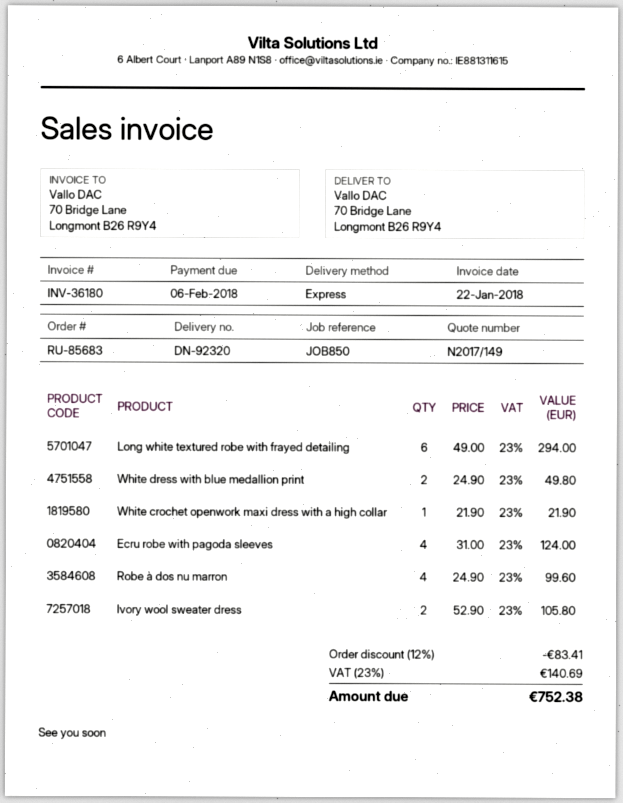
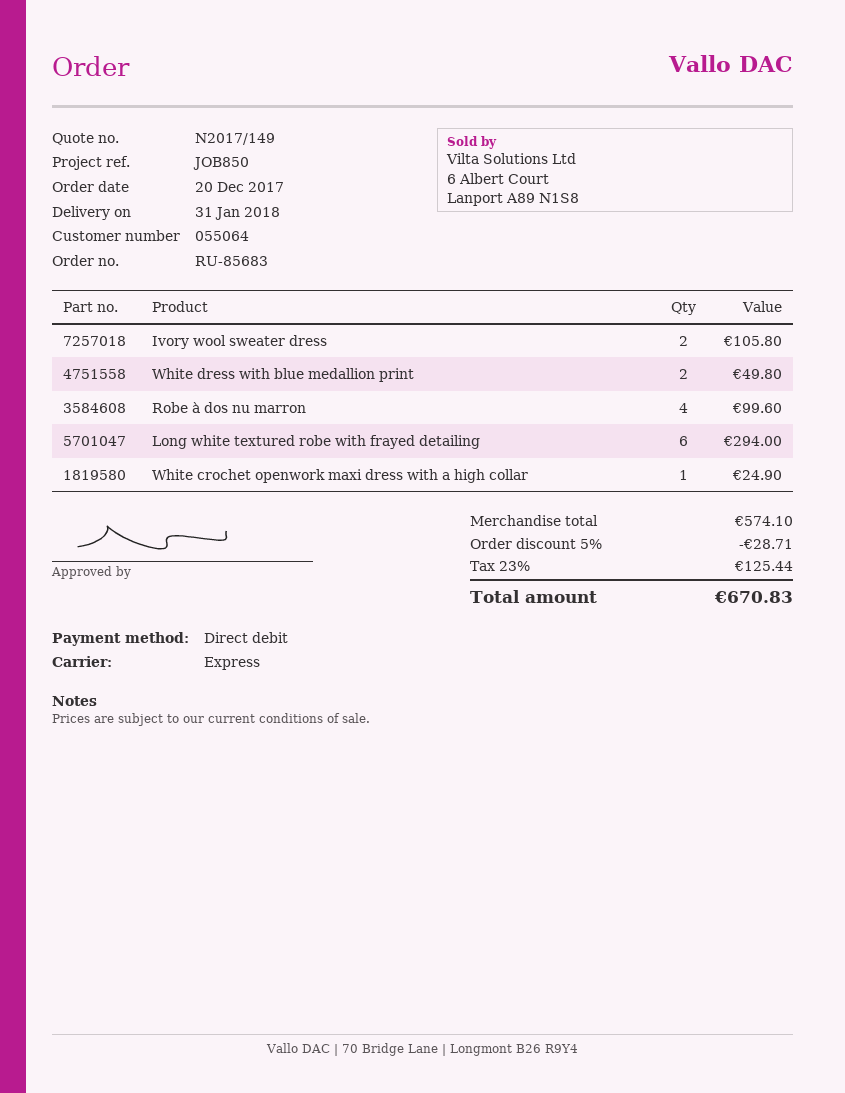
White crochet openwork maxi dress with a high collar: 1 for 21.90 -> 1 for 24.90
Ecru robe with pagoda sleeves: 4 for 124.00 -> none
discount: 12% = 83.41 -> 5% = 28.71
tax: 23% = 140.69 -> 23% = 125.44
total: 752.38 -> 670.83

